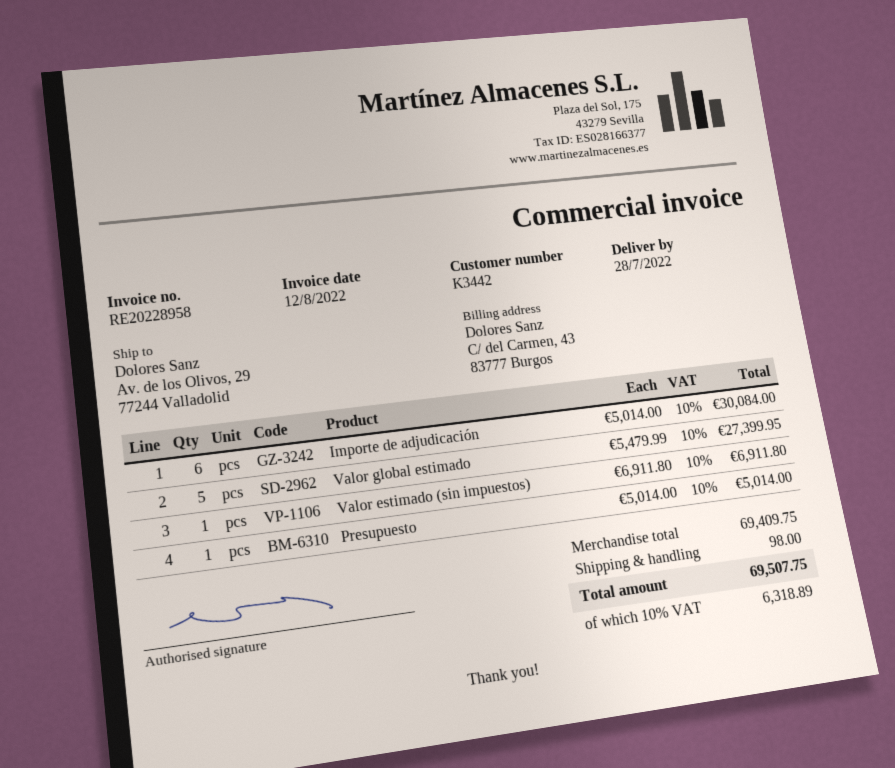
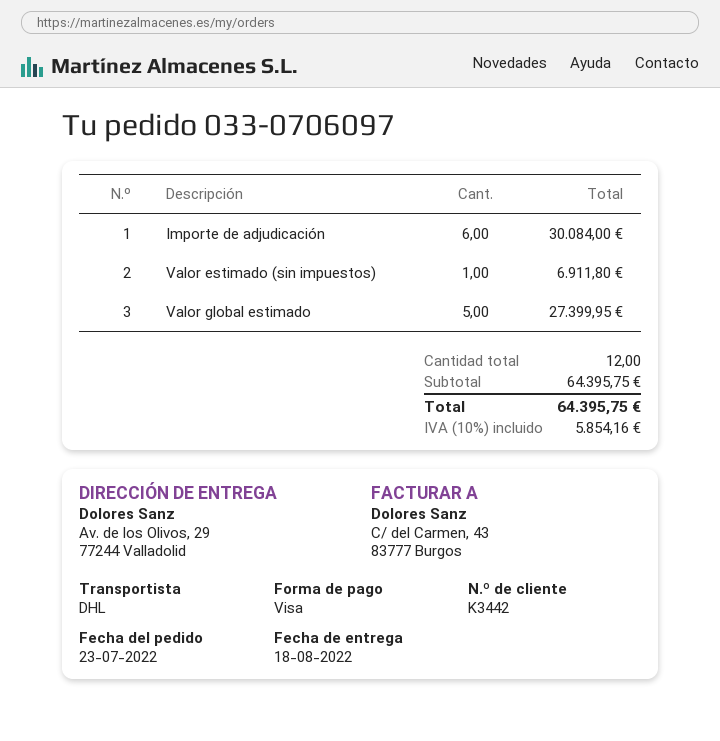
delivery date: 2022-07-28 -> 2022-08-18
Presupuesto: 1 for 5014.00 -> none
subtotal: 69409.75 -> 64395.75
shipping: 98.00 -> none
tax: 10% = 6318.89 -> 10% = 5854.16
total: 69507.75 -> 64395.75

